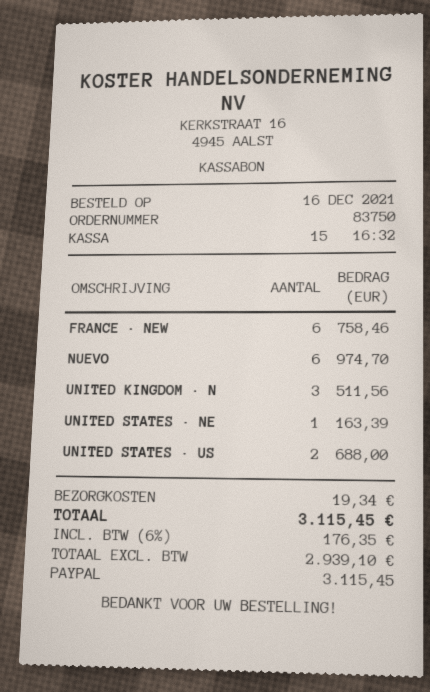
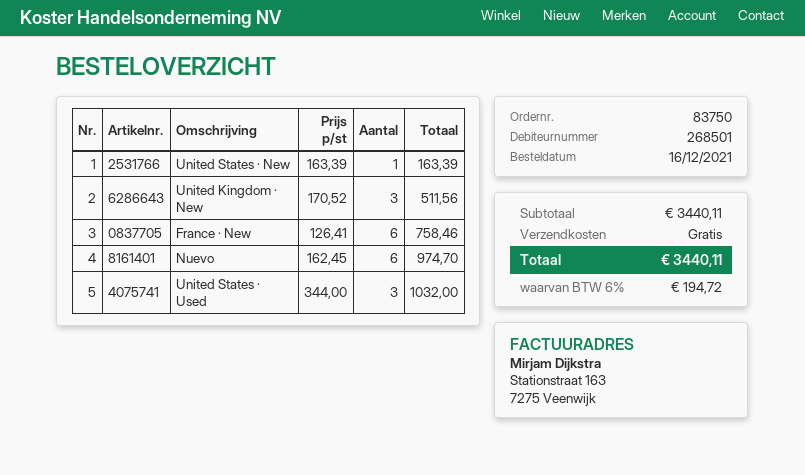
UNITED STATES · US: 2 for 688.00 -> 3 for 1032.00
shipping: 19.34 -> 0.00
tax: 6% = 176.35 -> 6% = 194.72
total: 3115.45 -> 3440.11

